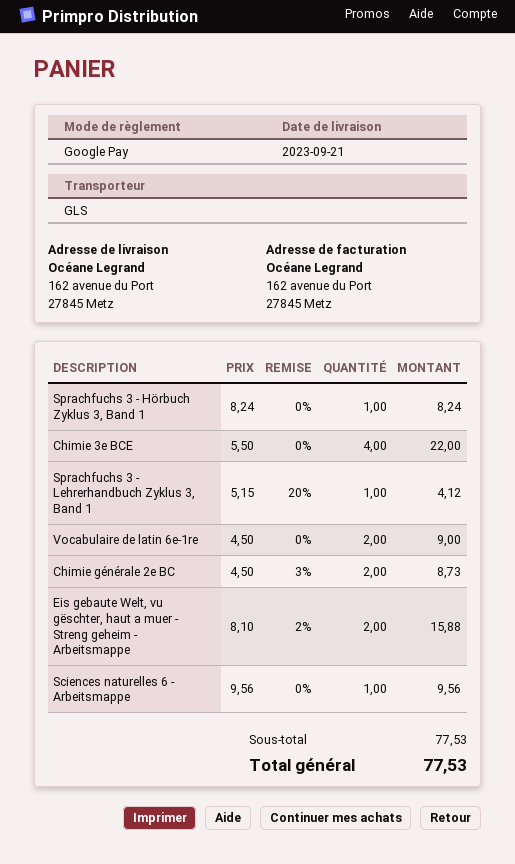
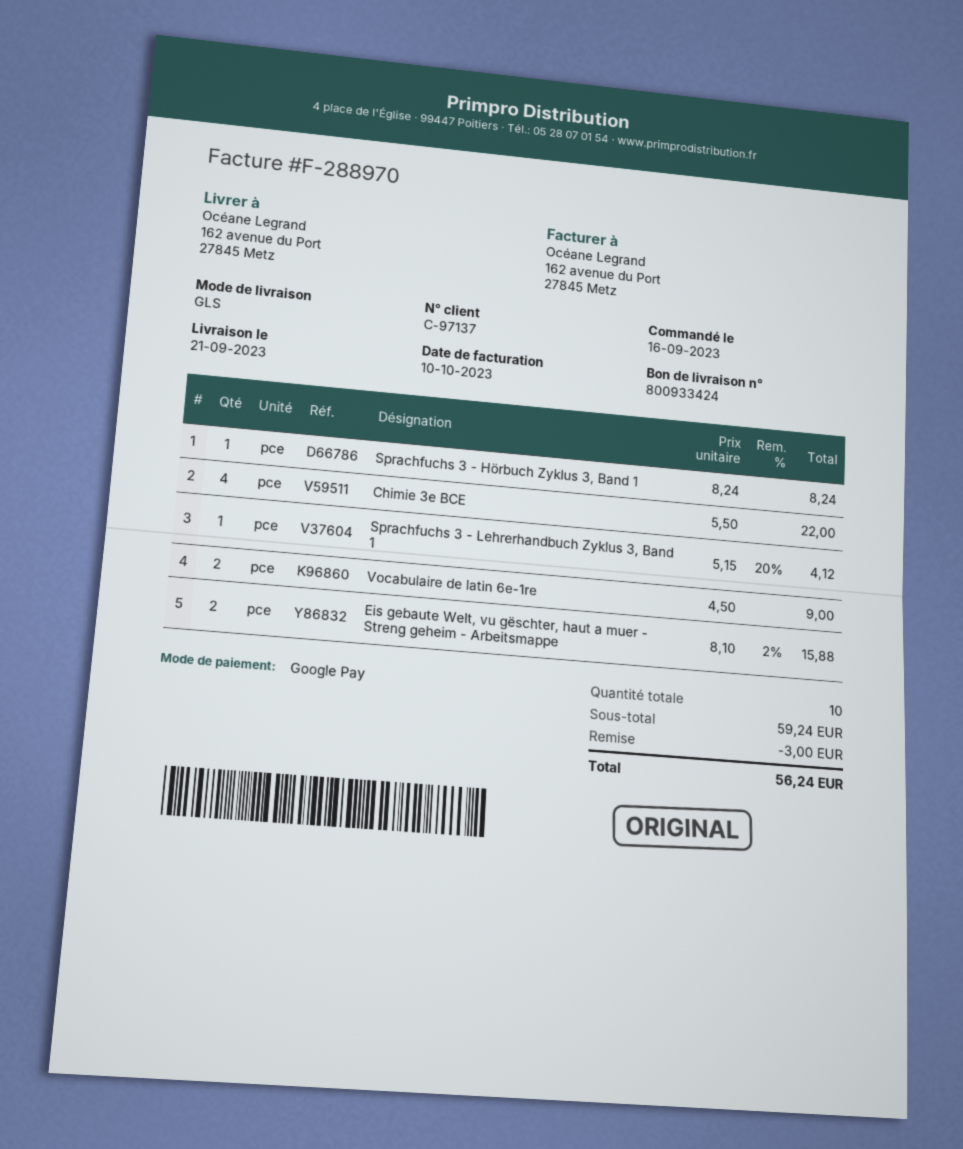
Chimie générale 2e BC: 2 x 4.50 - 3% = 8.73 -> none
Sciences naturelles 6 - Arbeitsmappe: 1 x 9.56 = 9.56 -> none
subtotal: 77.53 -> 59.24
discount: none -> 3.00
total: 77.53 -> 56.24

